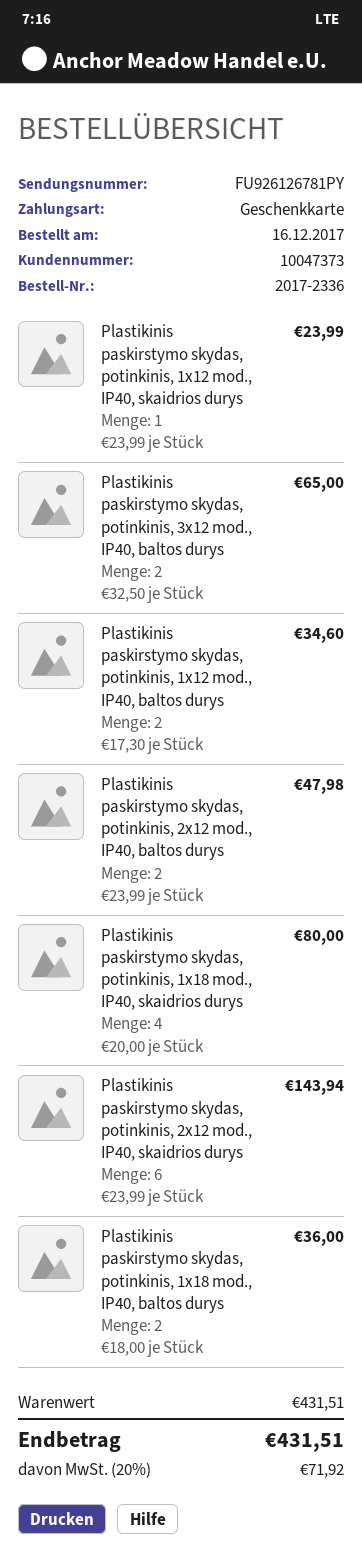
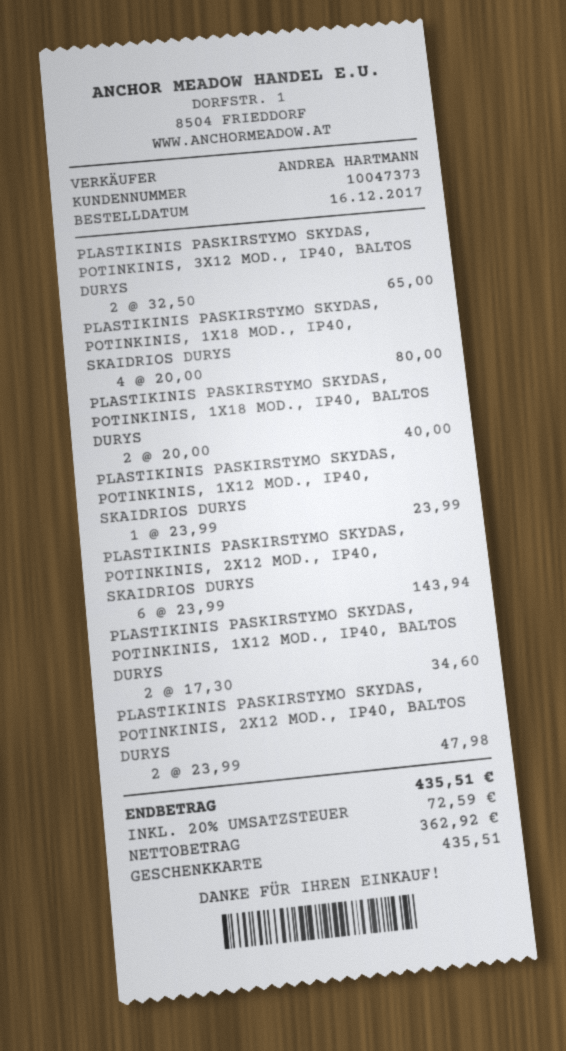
Plastikinis paskirstymo skydas, potinkinis, 1x18 mod., IP40, baltos durys: 2 x 18.00 = 36.00 -> 2 x 20.00 = 40.00
tax: 20% = 71.92 -> 20% = 72.59
total: 431.51 -> 435.51

